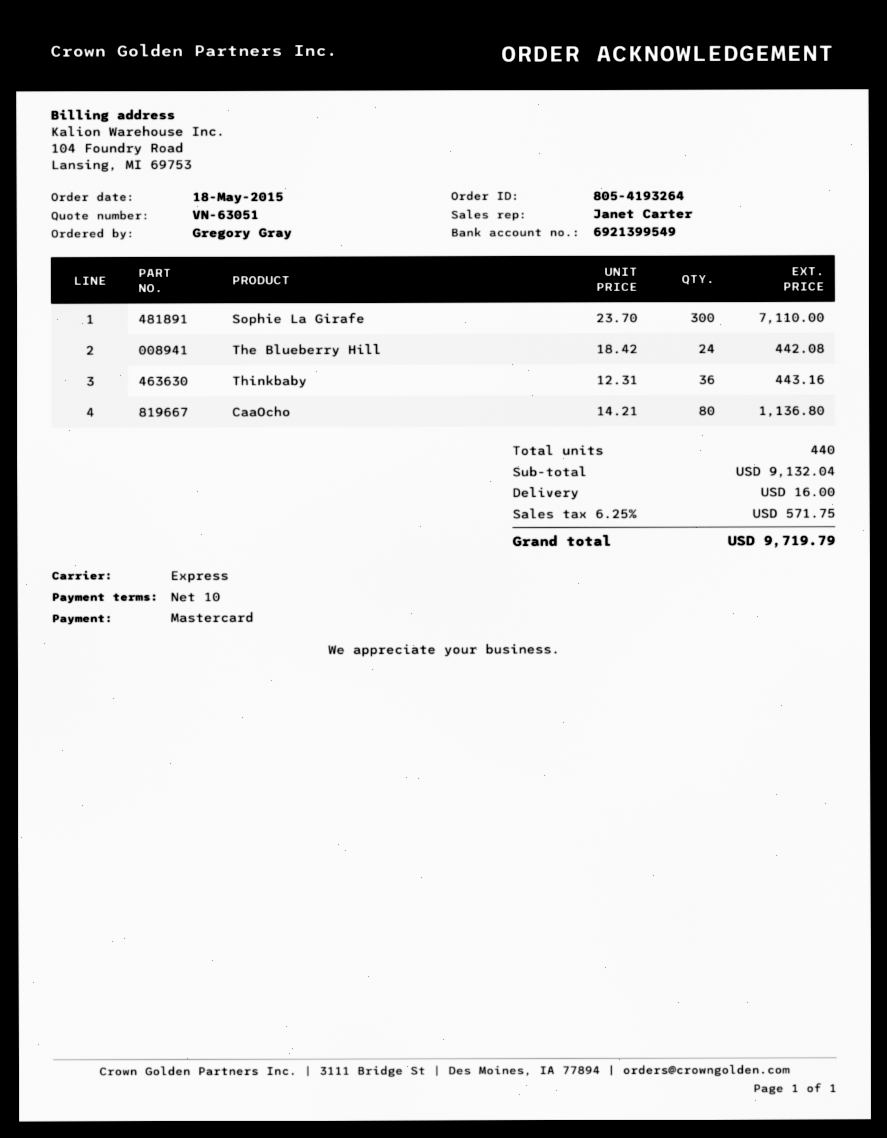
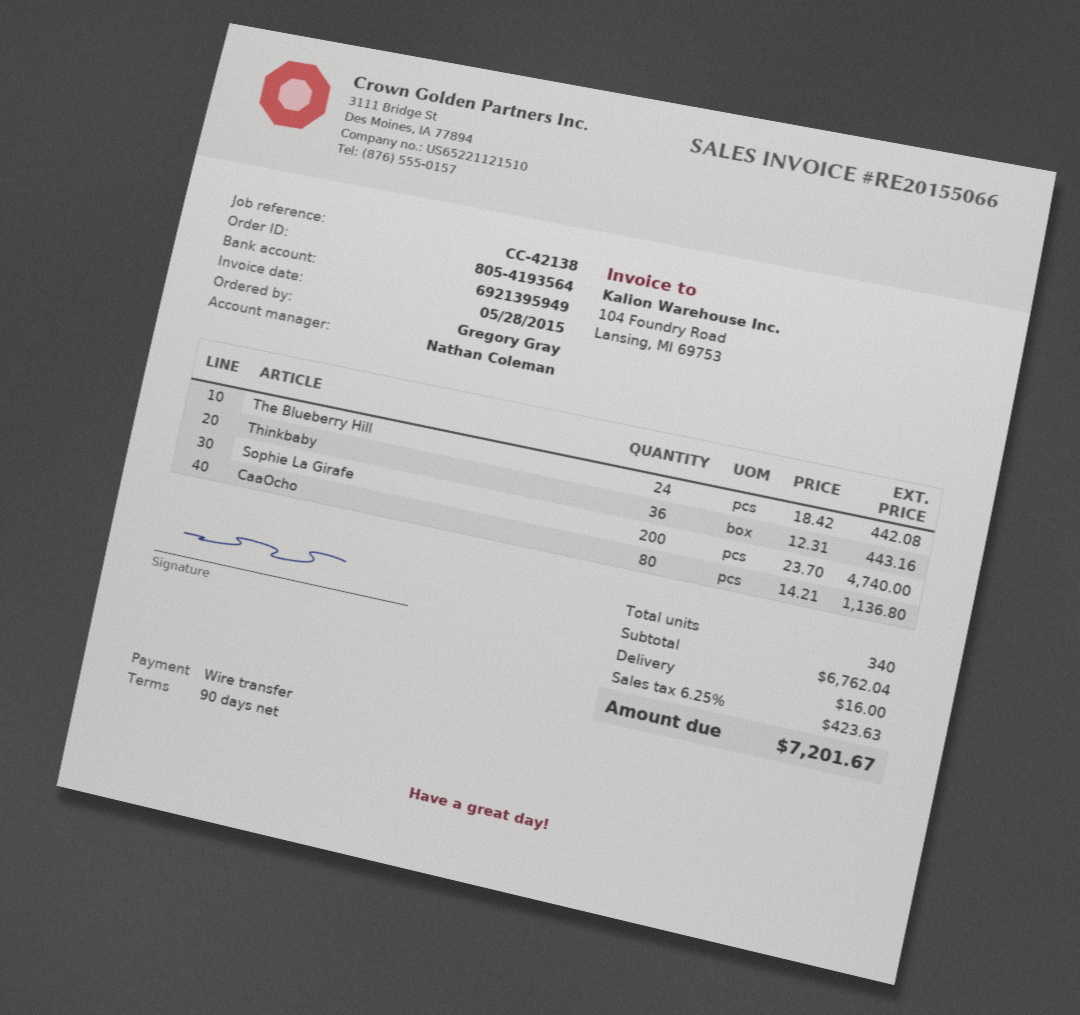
order number: 805-4193264 -> 805-4193564
payment terms: 10 days -> 90 days
sales rep: Janet Carter -> Nathan Coleman
payment method: Mastercard -> bank transfer
bank account: 6921399549 -> 6921395949
Sophie La Girafe: 300 x 23.70 = 7110.00 -> 200 x 23.70 = 4740.00
total quantity: 440 -> 340
subtotal: 9132.04 -> 6762.04
tax: 6.25% = 571.75 -> 6.25% = 423.63
total: 9719.79 -> 7201.67

